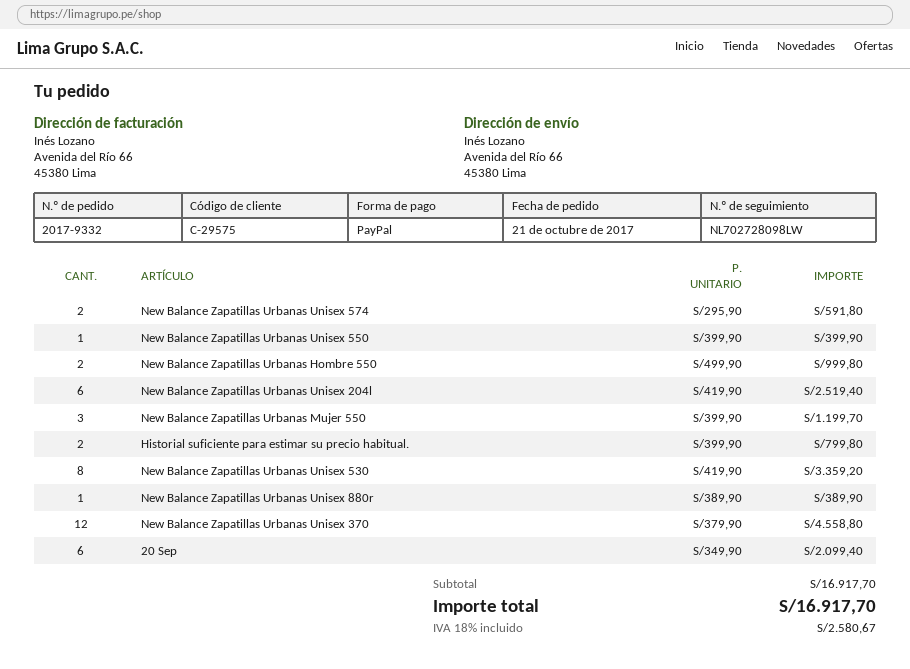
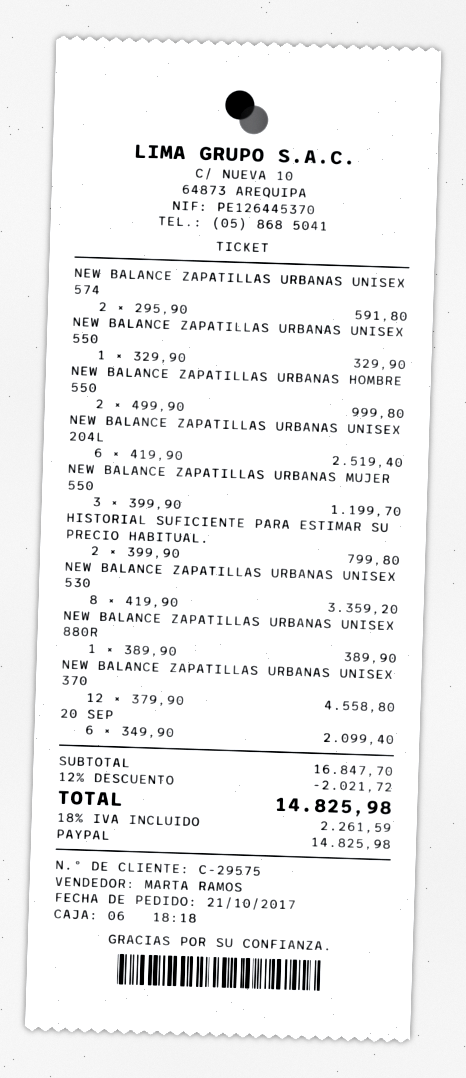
New Balance Zapatillas Urbanas Unisex 550: 1 x 399.90 = 399.90 -> 1 x 329.90 = 329.90
subtotal: 16917.70 -> 16847.70
discount: none -> 12% = 2021.72
tax: 18% = 2580.67 -> 18% = 2261.59
total: 16917.70 -> 14825.98

